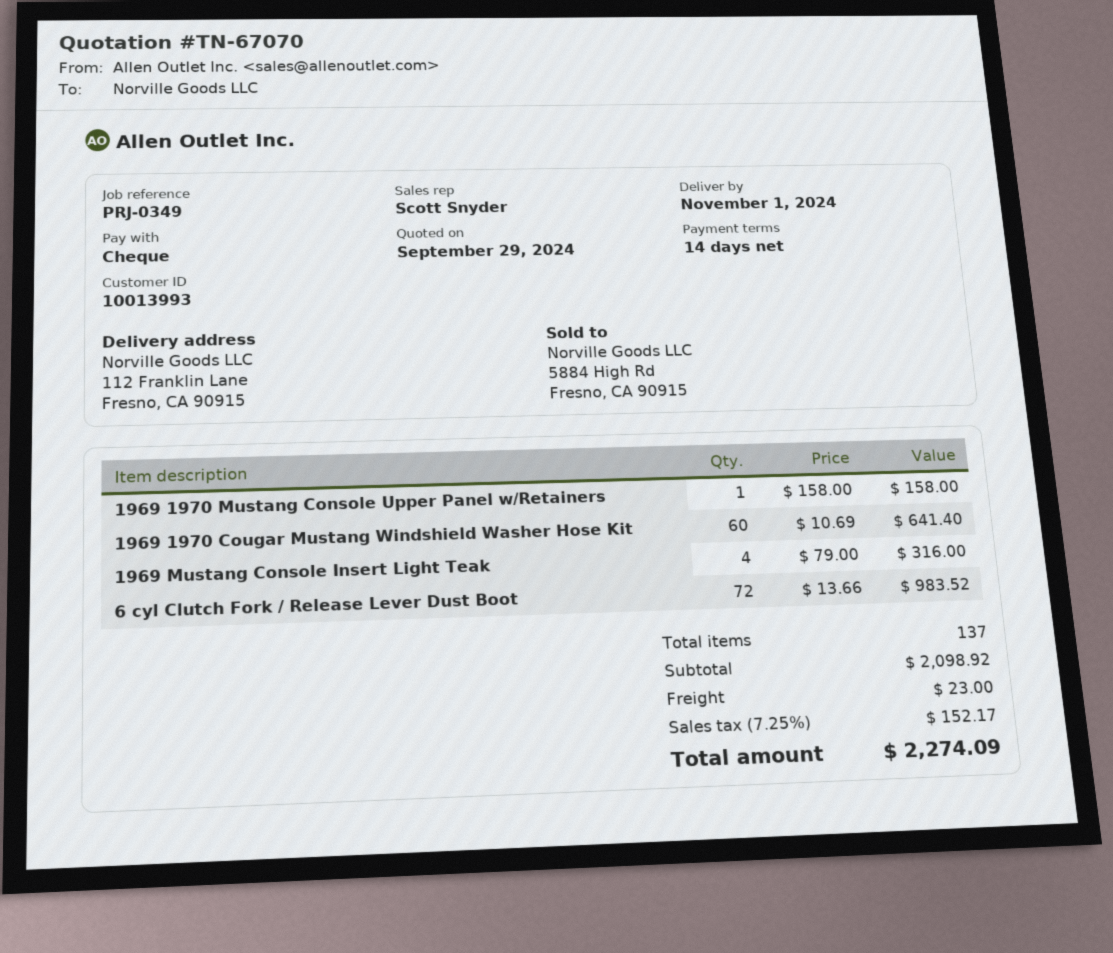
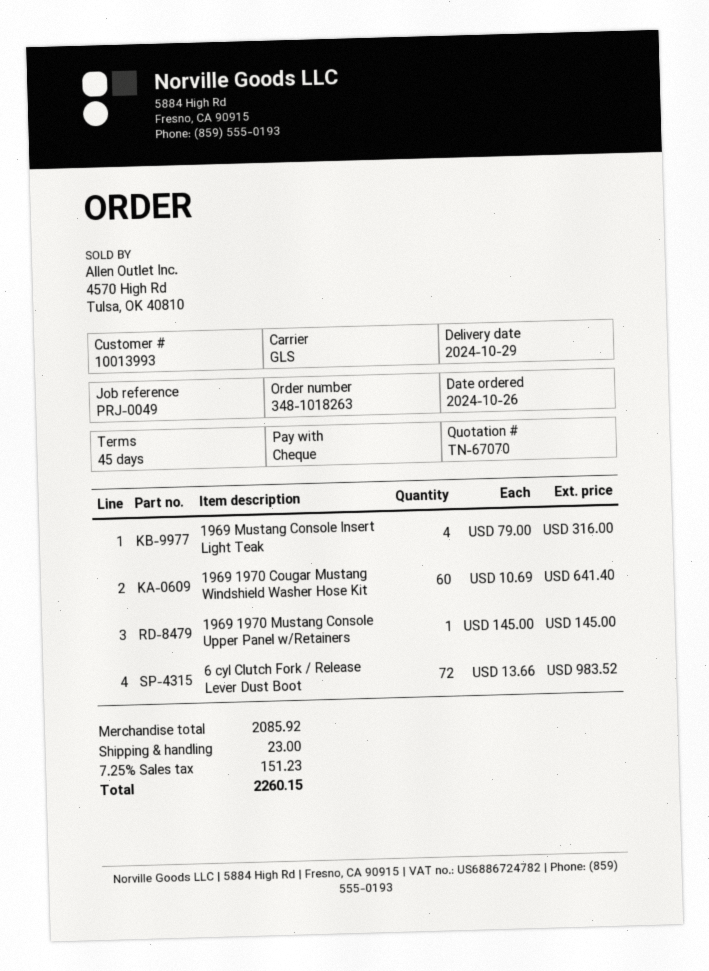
delivery date: 2024-11-01 -> 2024-10-29
payment terms: 14 days -> 45 days
reference: PRJ-0349 -> PRJ-0049
1969 1970 Mustang Console Upper Panel w/Retainers: 1 x 158.00 = 158.00 -> 1 x 145.00 = 145.00
subtotal: 2098.92 -> 2085.92
tax: 7.25% = 152.17 -> 7.25% = 151.23
total: 2274.09 -> 2260.15

